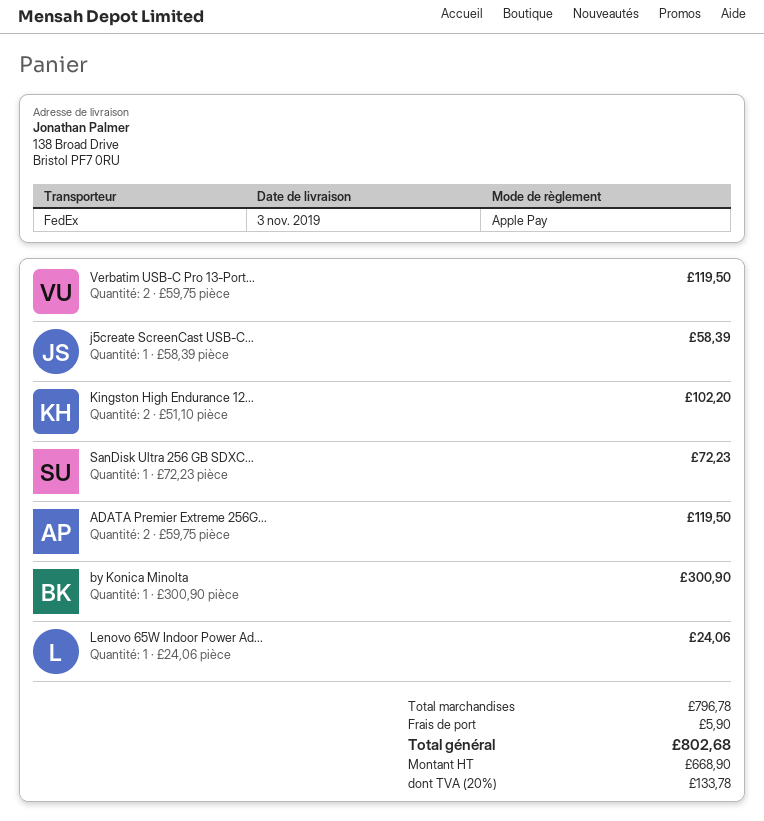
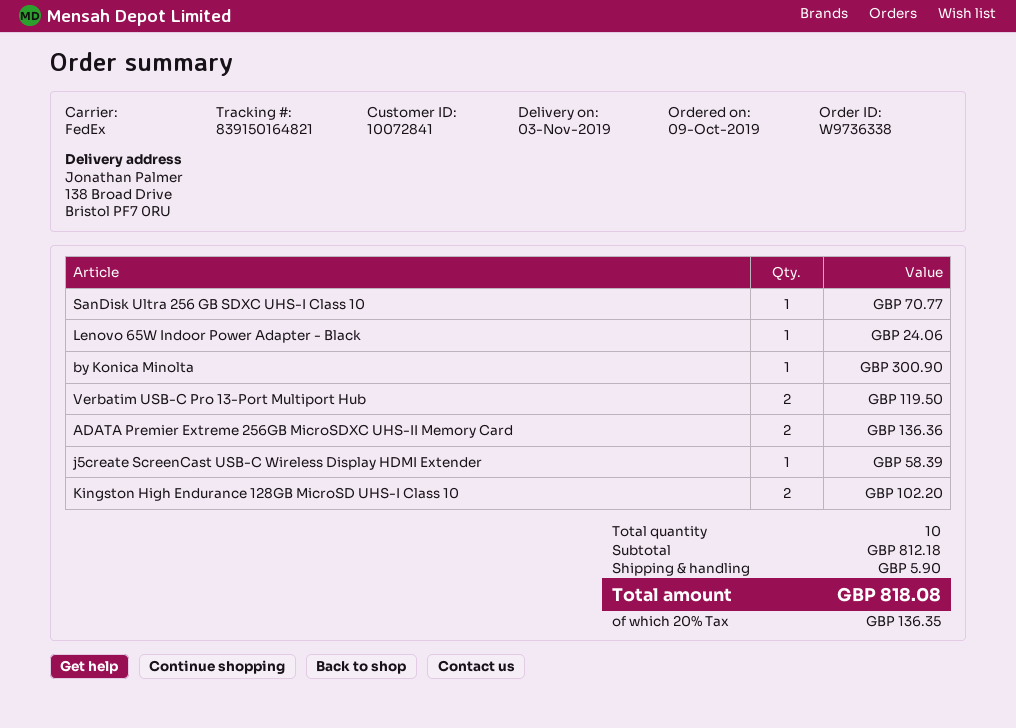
SanDisk Ultra 256 GB SDXC...: 1 for 72.23 -> 1 for 70.77
ADATA Premier Extreme 256G...: 2 for 119.50 -> 2 for 136.36
subtotal: 796.78 -> 812.18
tax: 20% = 133.78 -> 20% = 136.35
total: 802.68 -> 818.08

